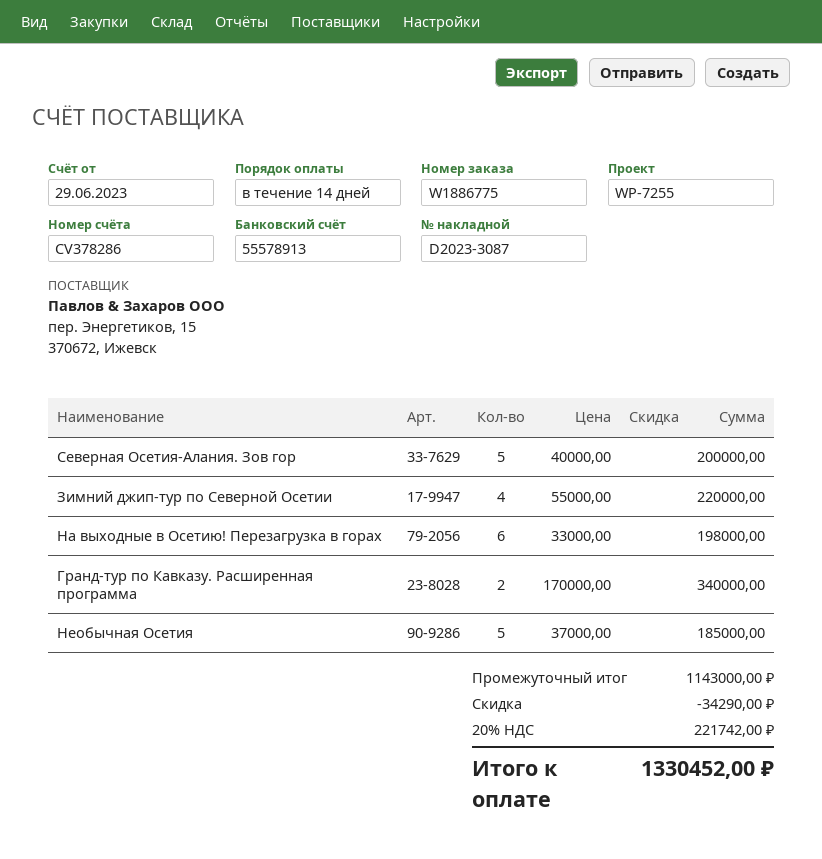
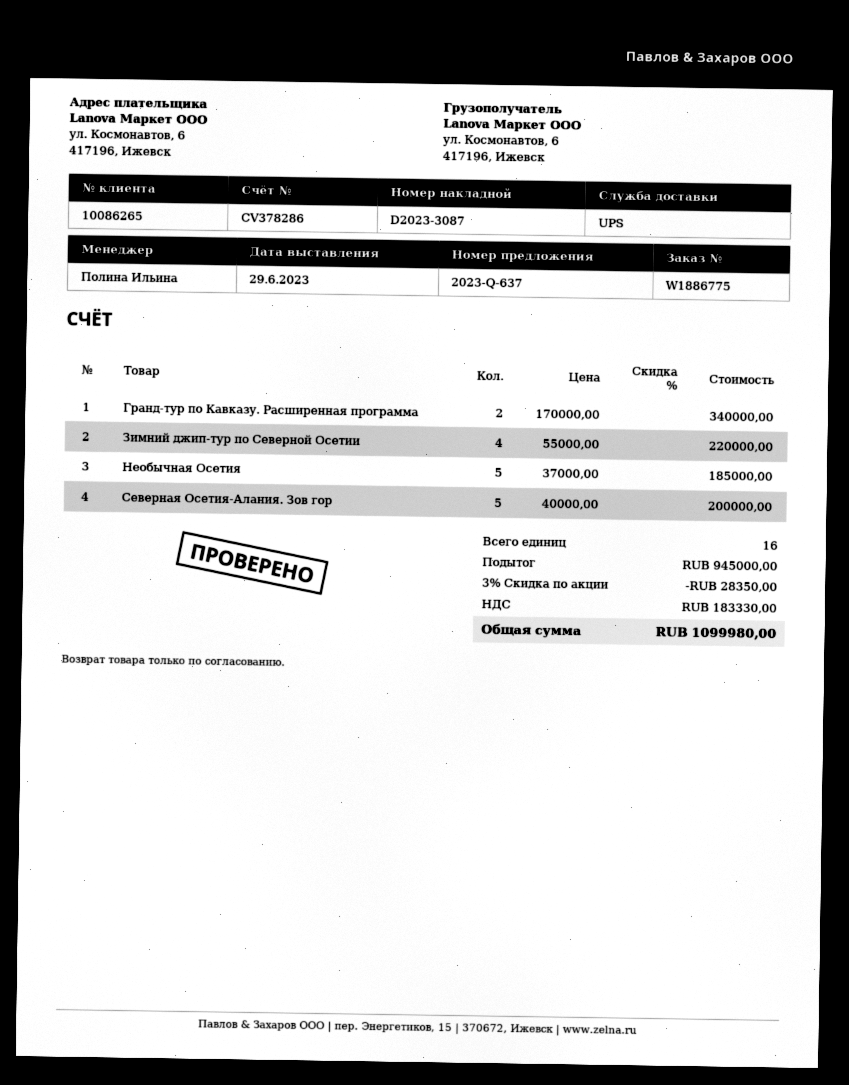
На выходные в Осетию! Перезагрузка в горах: 6 x 33000.00 = 198000.00 -> none
subtotal: 1143000.00 -> 945000.00
discount: 34290.00 -> 28350.00
tax: 221742.00 -> 183330.00
total: 1330452.00 -> 1099980.00

